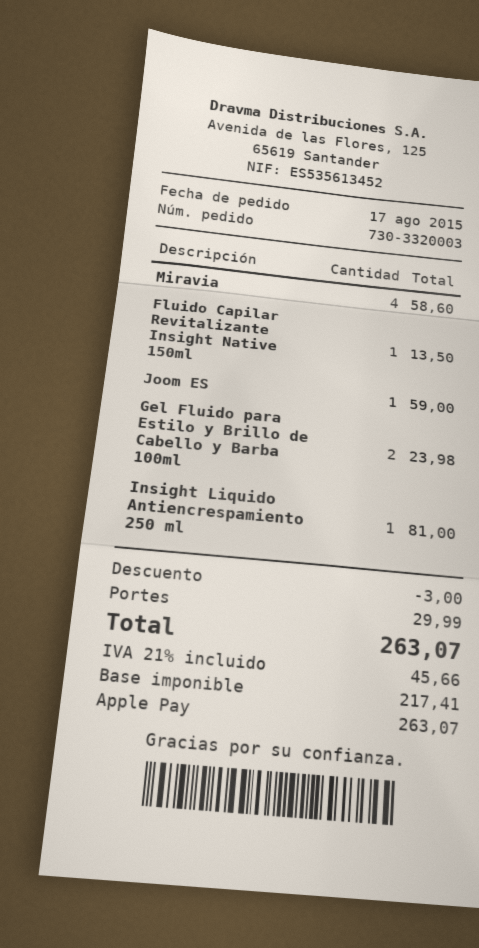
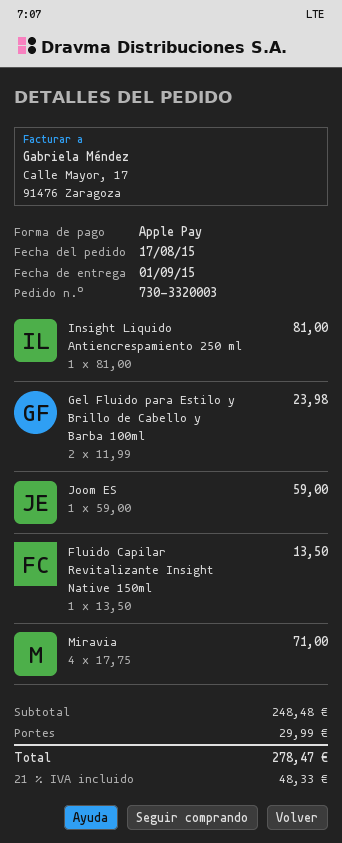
Miravia: 4 for 58.60 -> 4 for 71.00
discount: 3.00 -> none
tax: 21% = 45.66 -> 21% = 48.33
total: 263.07 -> 278.47

